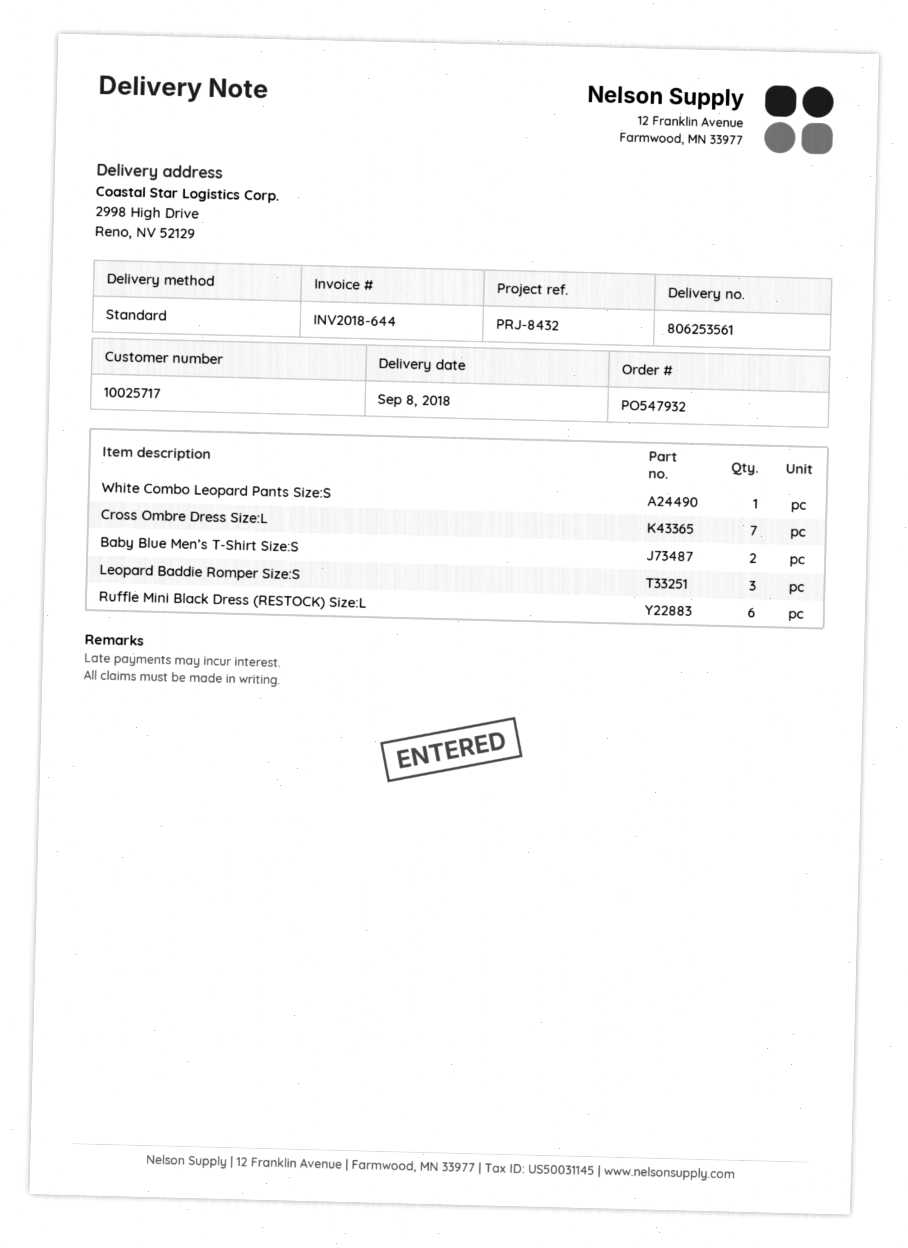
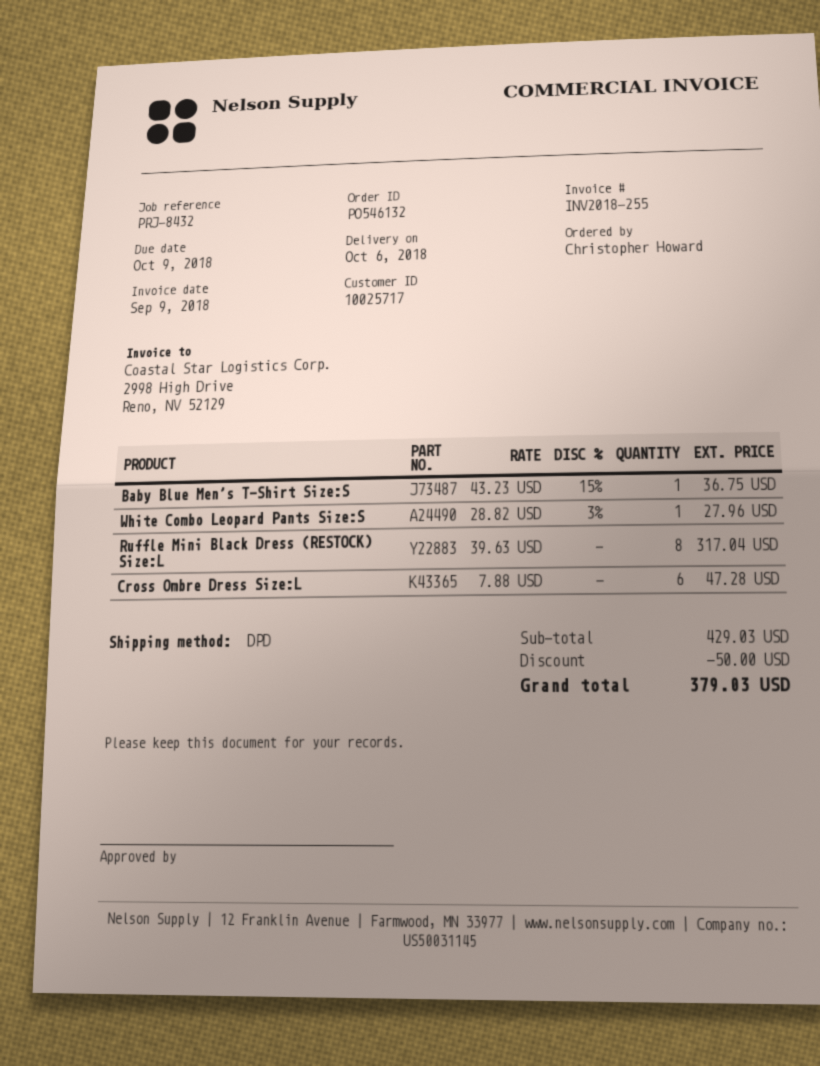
order number: PO547932 -> PO546132
delivery date: 2018-09-08 -> 2018-10-06
invoice number: INV2018-644 -> INV2018-255
shipping method: standard -> DPD
Cross Ombre Dress Size:L: 7 -> 6
Baby Blue Men’s T-Shirt Size:S: 2 -> 1
Leopard Baddie Romper Size:S: 3 -> none
Ruffle Mini Black Dress (RESTOCK) Size:L: 6 -> 8

